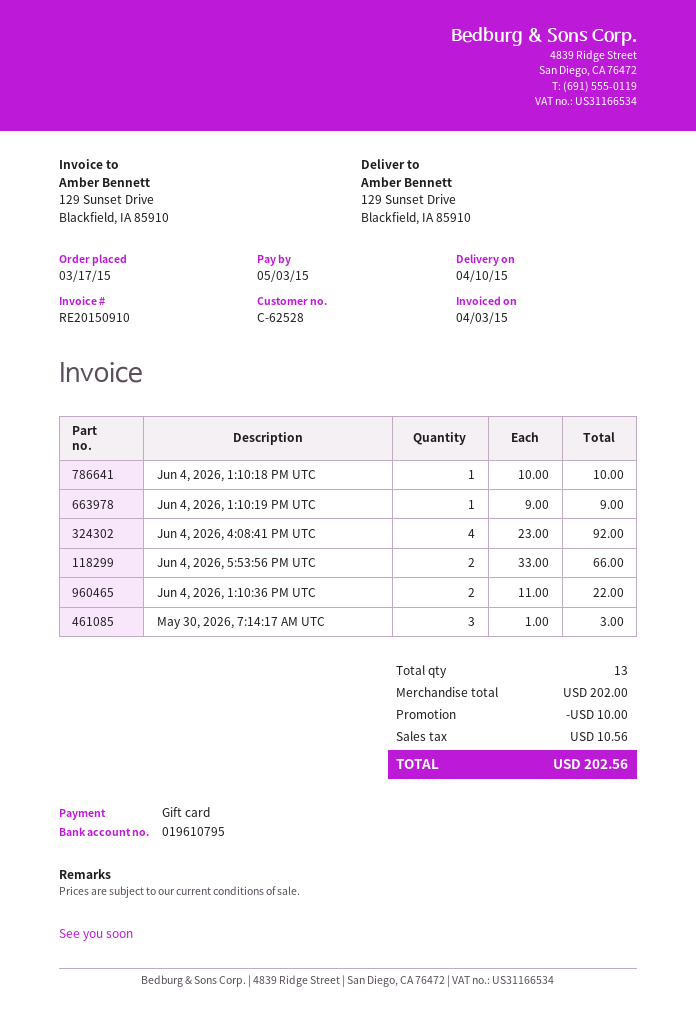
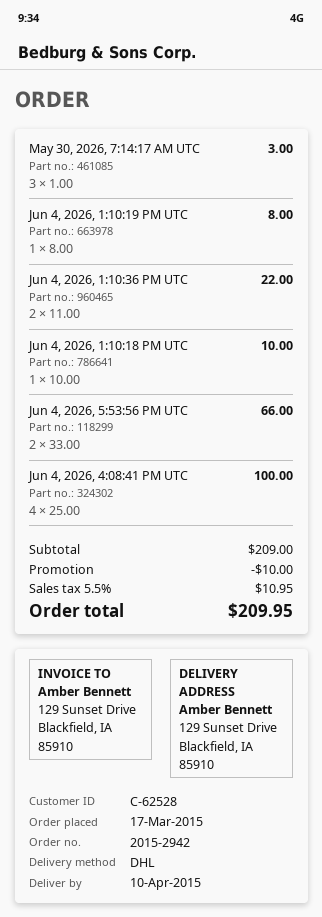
Jun 4, 2026, 1:10:19 PM UTC: 1 x 9.00 = 9.00 -> 1 x 8.00 = 8.00
Jun 4, 2026, 4:08:41 PM UTC: 4 x 23.00 = 92.00 -> 4 x 25.00 = 100.00
subtotal: 202.00 -> 209.00
tax: 10.56 -> 10.95
total: 202.56 -> 209.95

